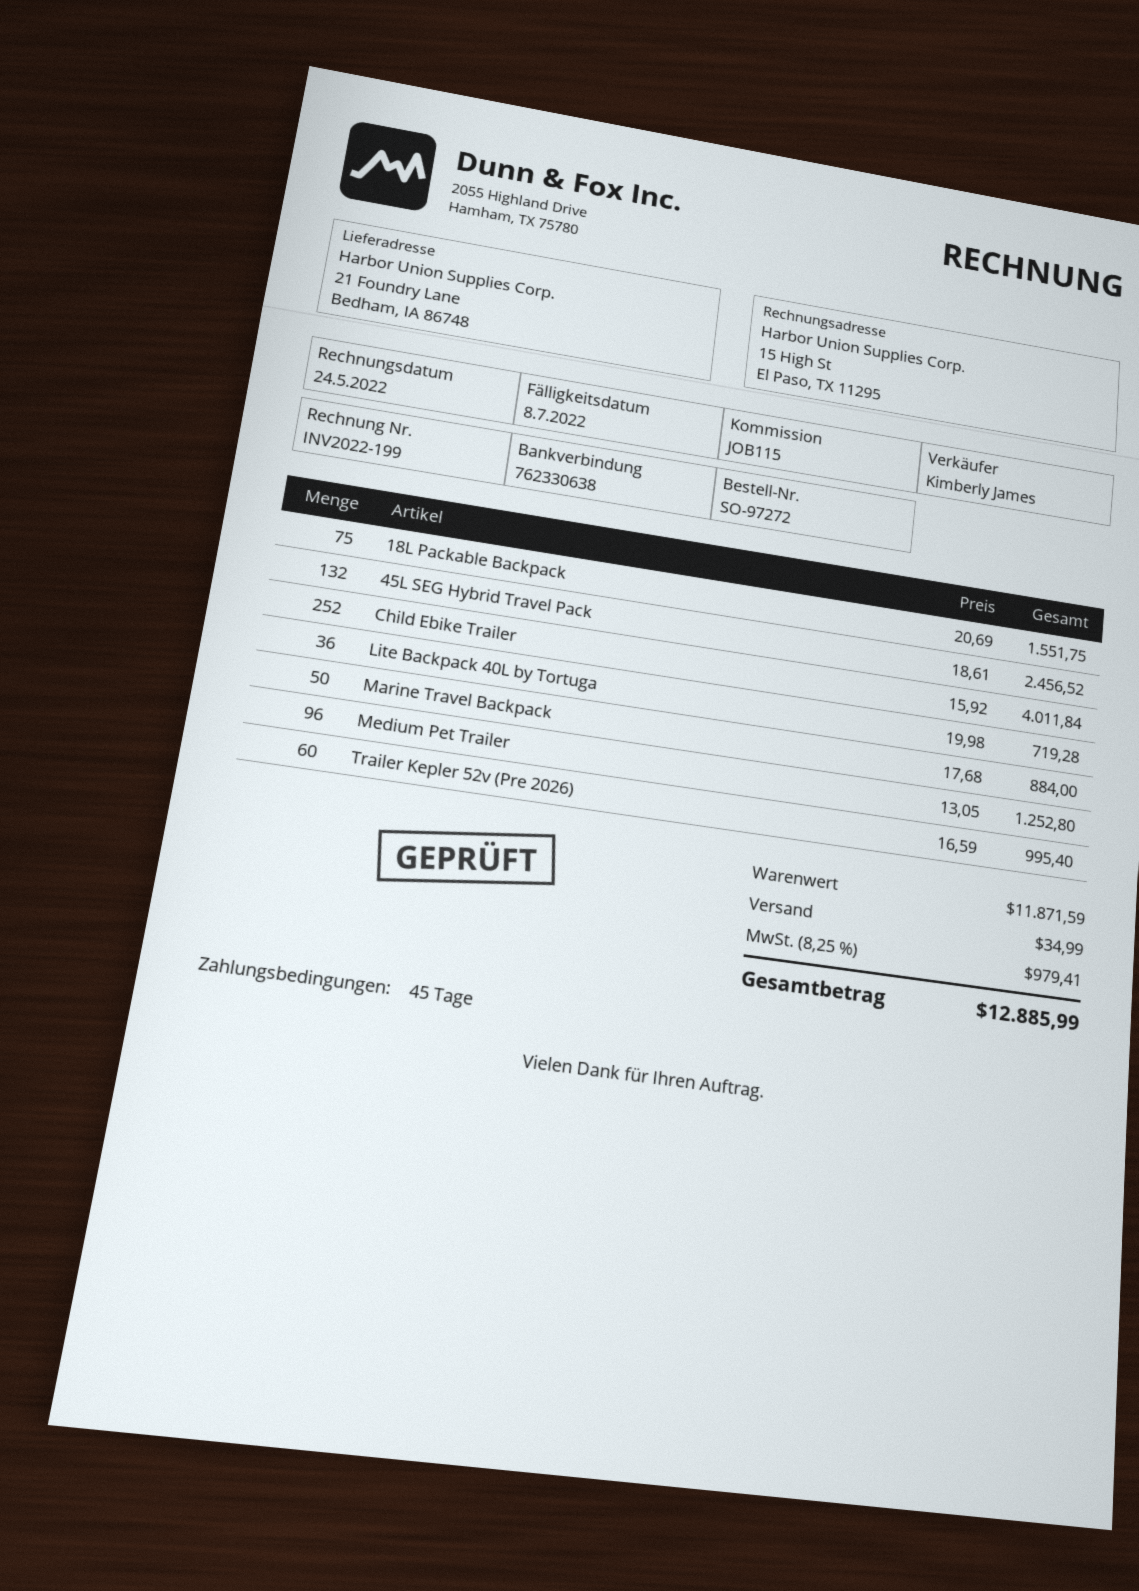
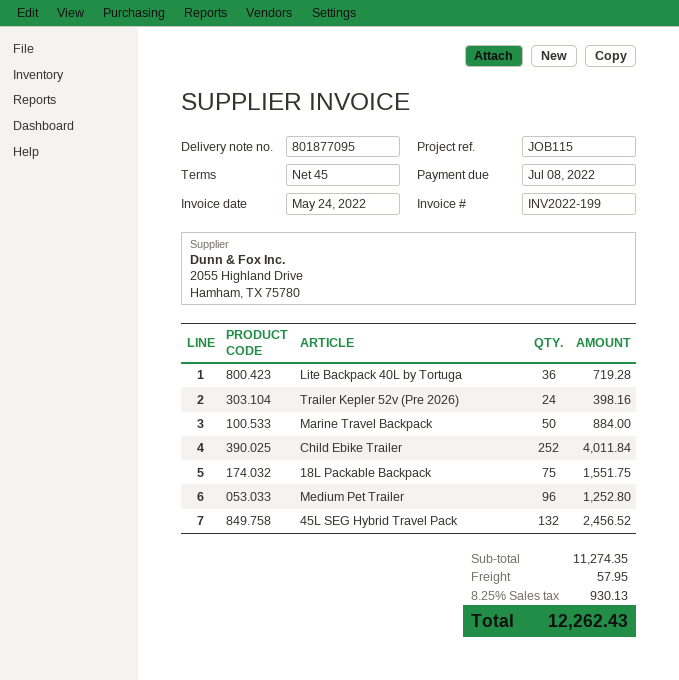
Trailer Kepler 52v (Pre 2026): 60 for 995.40 -> 24 for 398.16
subtotal: 11871.59 -> 11274.35
shipping: 34.99 -> 57.95
tax: 8.25% = 979.41 -> 8.25% = 930.13
total: 12885.99 -> 12262.43

